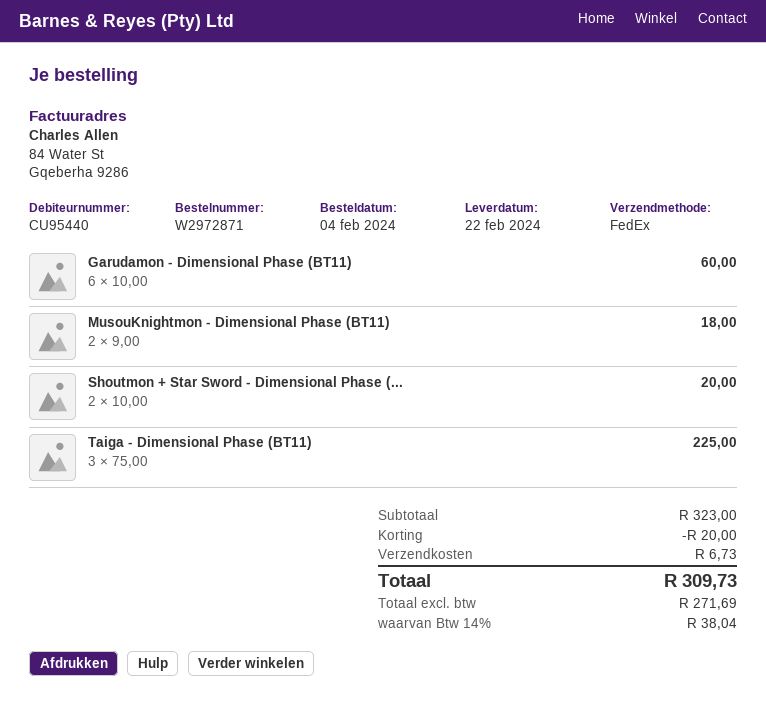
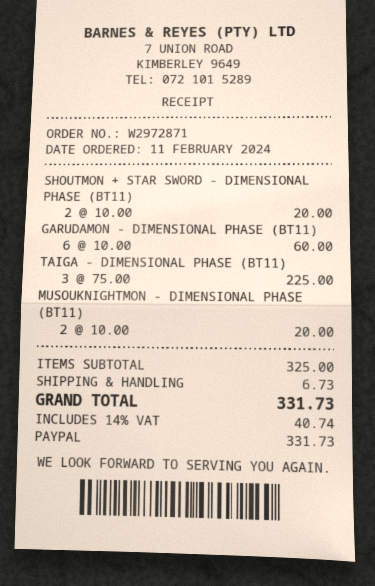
order date: 2024-02-04 -> 2024-02-11
MusouKnightmon - Dimensional Phase (BT11): 2 x 9.00 = 18.00 -> 2 x 10.00 = 20.00
subtotal: 323.00 -> 325.00
discount: 20.00 -> none
tax: 14% = 38.04 -> 14% = 40.74
total: 309.73 -> 331.73

